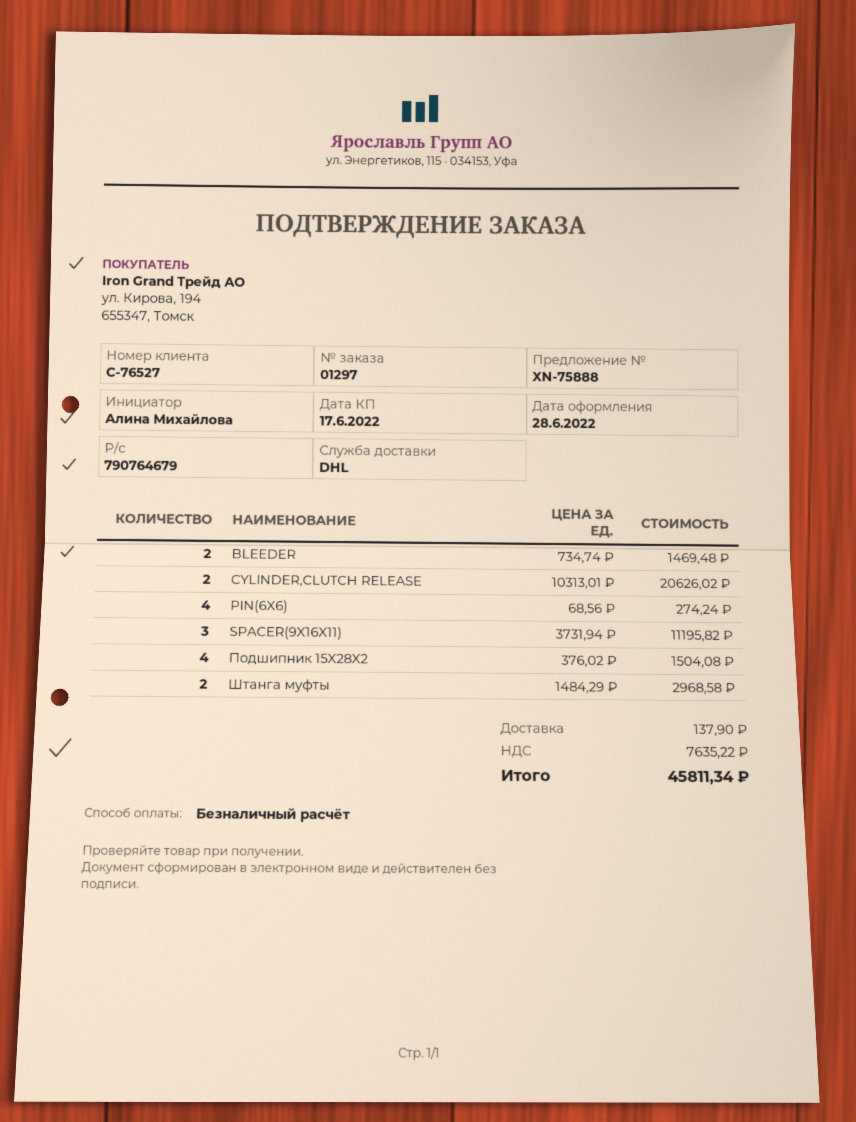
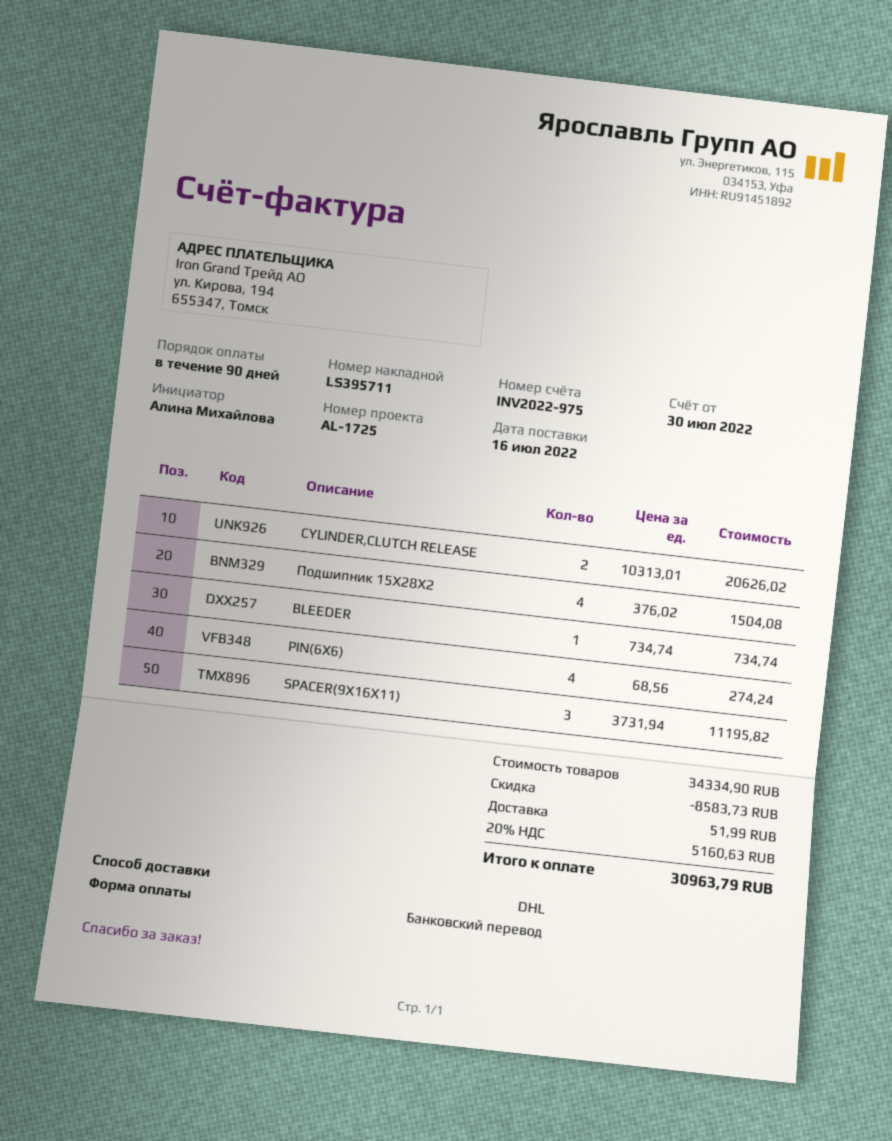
BLEEDER: 2 x 734.74 = 1469.48 -> 1 x 734.74 = 734.74
Штанга муфты: 2 x 1484.29 = 2968.58 -> none
discount: none -> 8583.73
shipping: 137.90 -> 51.99
tax: 7635.22 -> 5160.63
total: 45811.34 -> 30963.79

